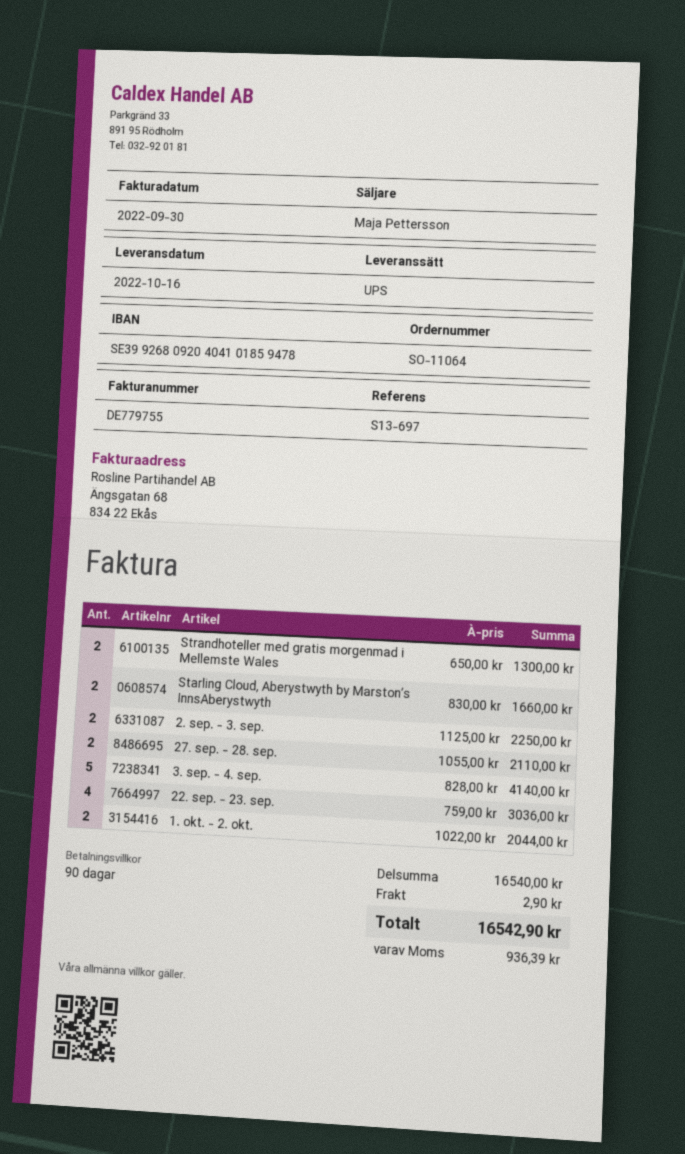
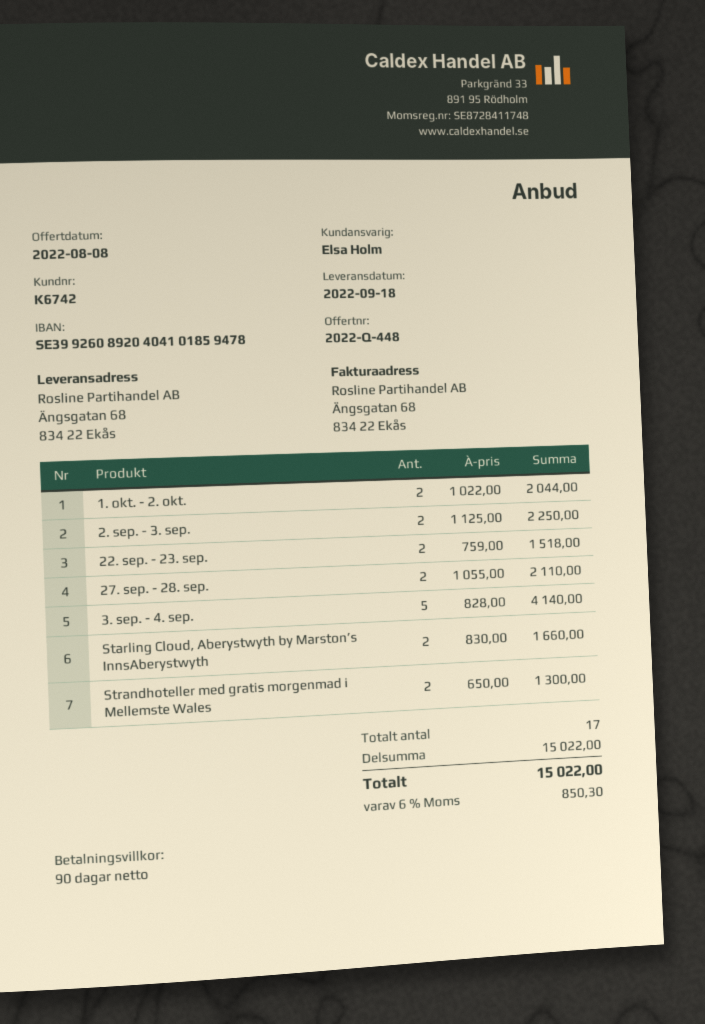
delivery date: 2022-10-16 -> 2022-09-18
sales rep: Maja Pettersson -> Elsa Holm
bank account: SE3992680920404101859478 -> SE3992608920404101859478
22. sep. - 23. sep.: 4 x 759.00 = 3036.00 -> 2 x 759.00 = 1518.00
subtotal: 16540.00 -> 15022.00
shipping: 2.90 -> none
tax: 936.39 -> 850.30
total: 16542.90 -> 15022.00

